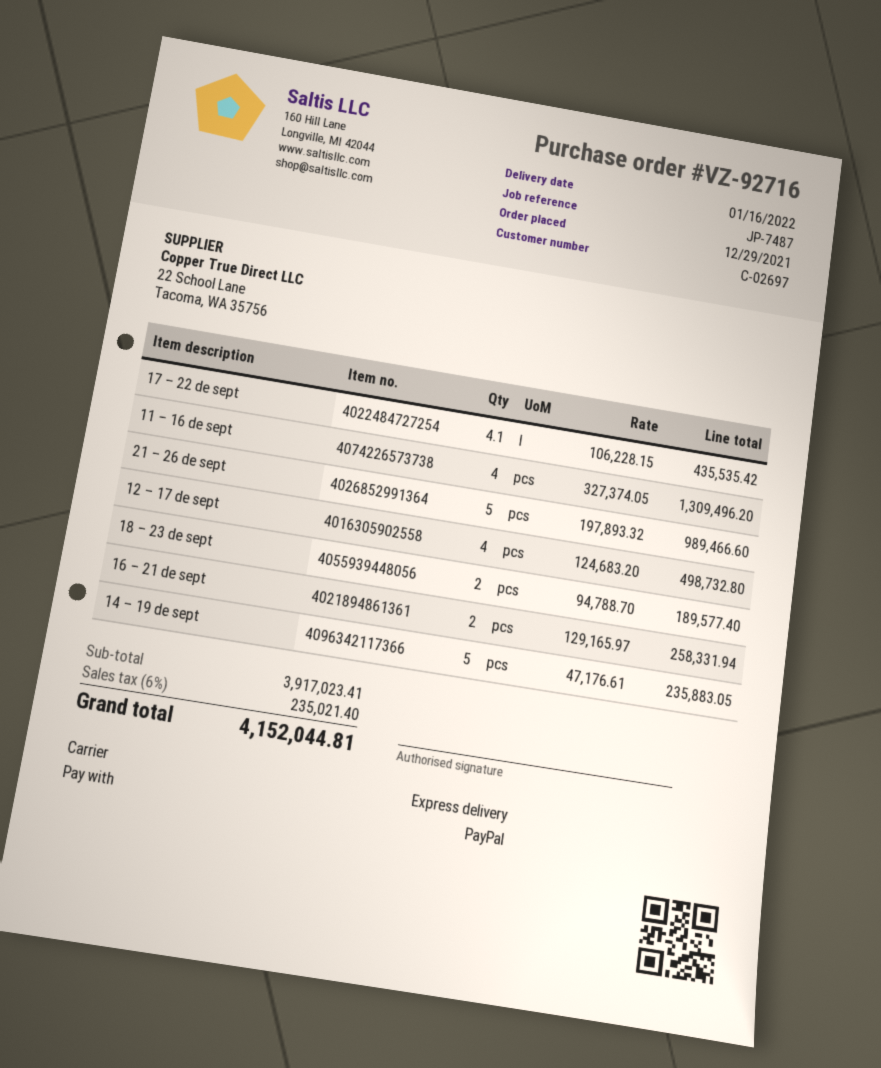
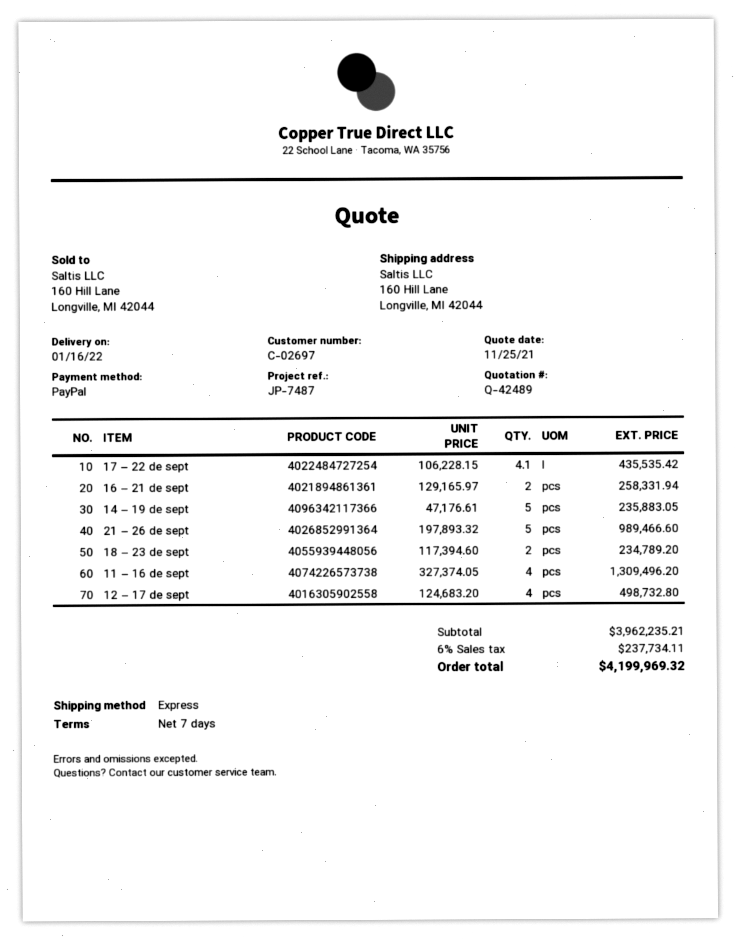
18 – 23 de sept: 2 x 94788.70 = 189577.40 -> 2 x 117394.60 = 234789.20
subtotal: 3917023.41 -> 3962235.21
tax: 6% = 235021.40 -> 6% = 237734.11
total: 4152044.81 -> 4199969.32

